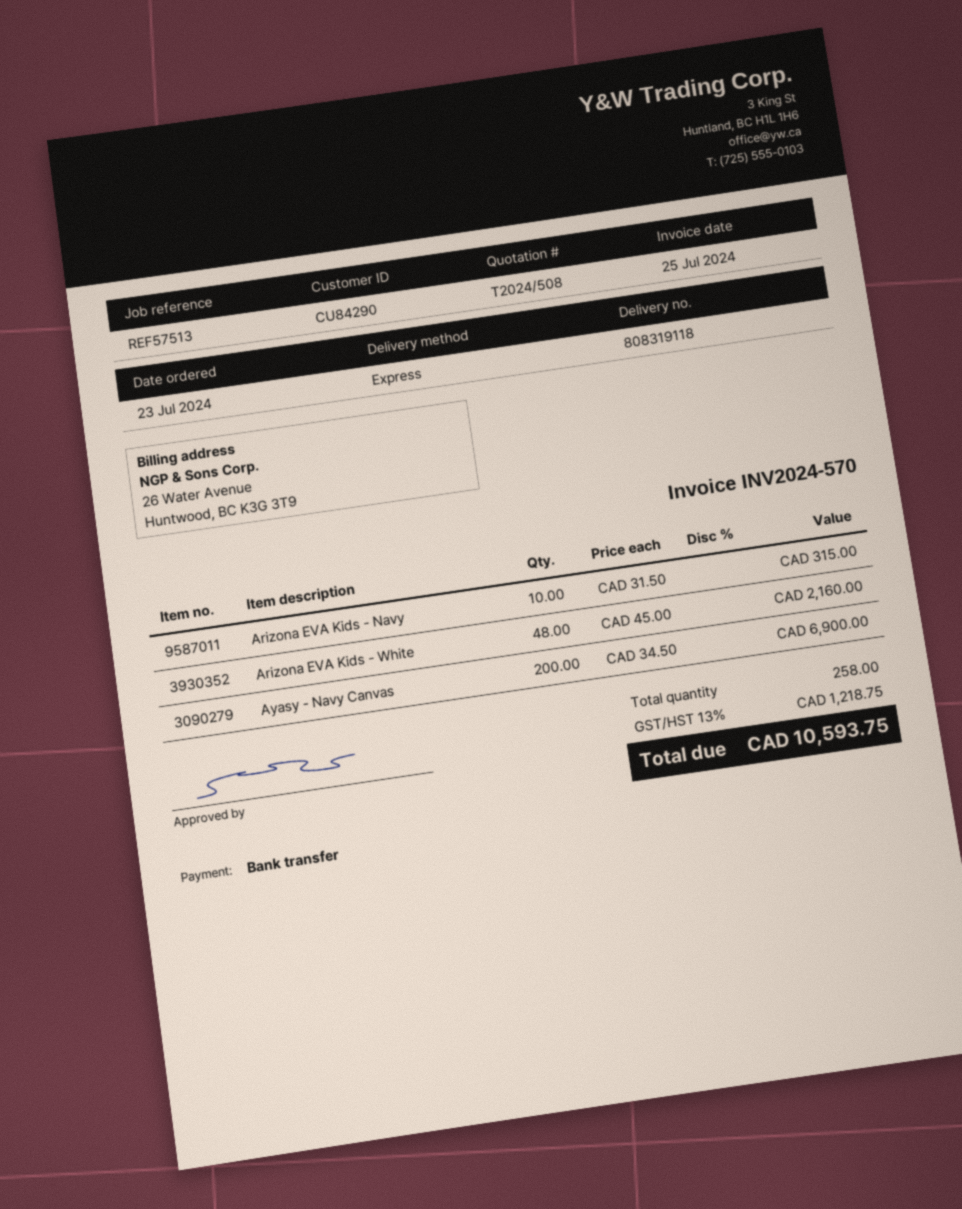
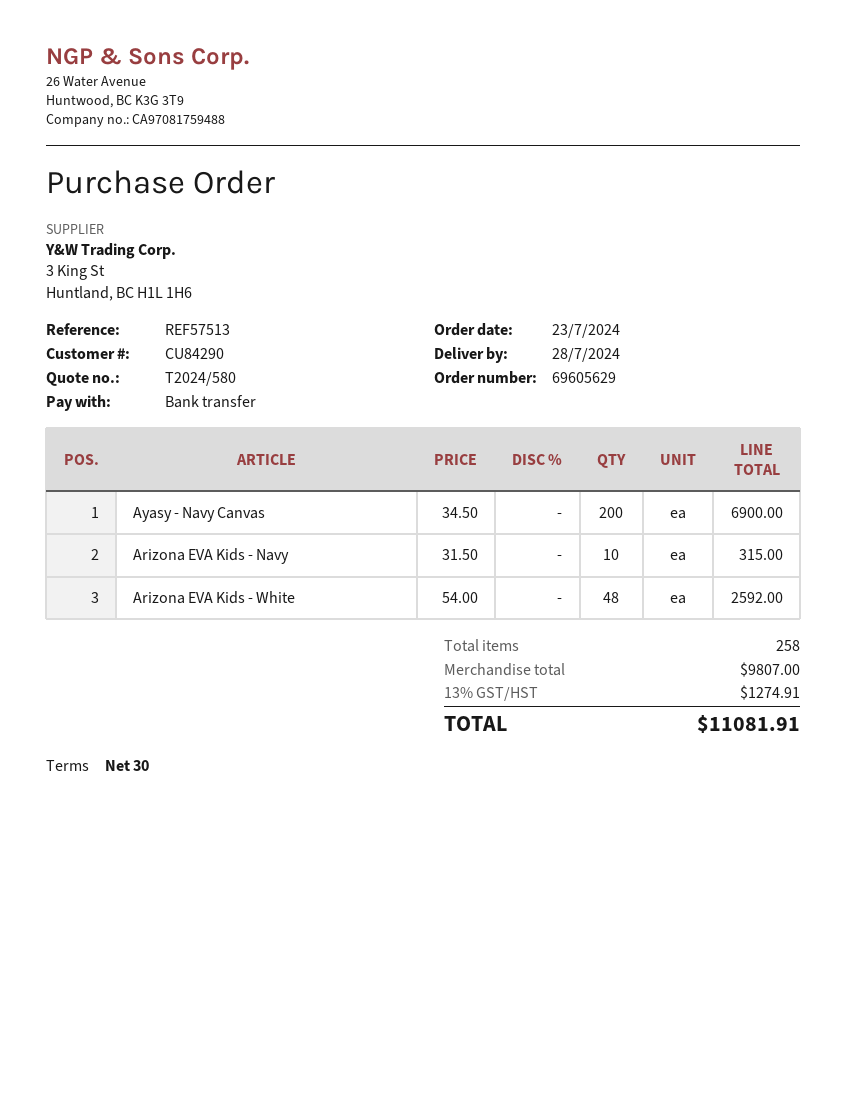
quote number: T2024/508 -> T2024/580
Arizona EVA Kids - White: 48 x 45.00 = 2160.00 -> 48 x 54.00 = 2592.00
tax: 13% = 1218.75 -> 13% = 1274.91
total: 10593.75 -> 11081.91

